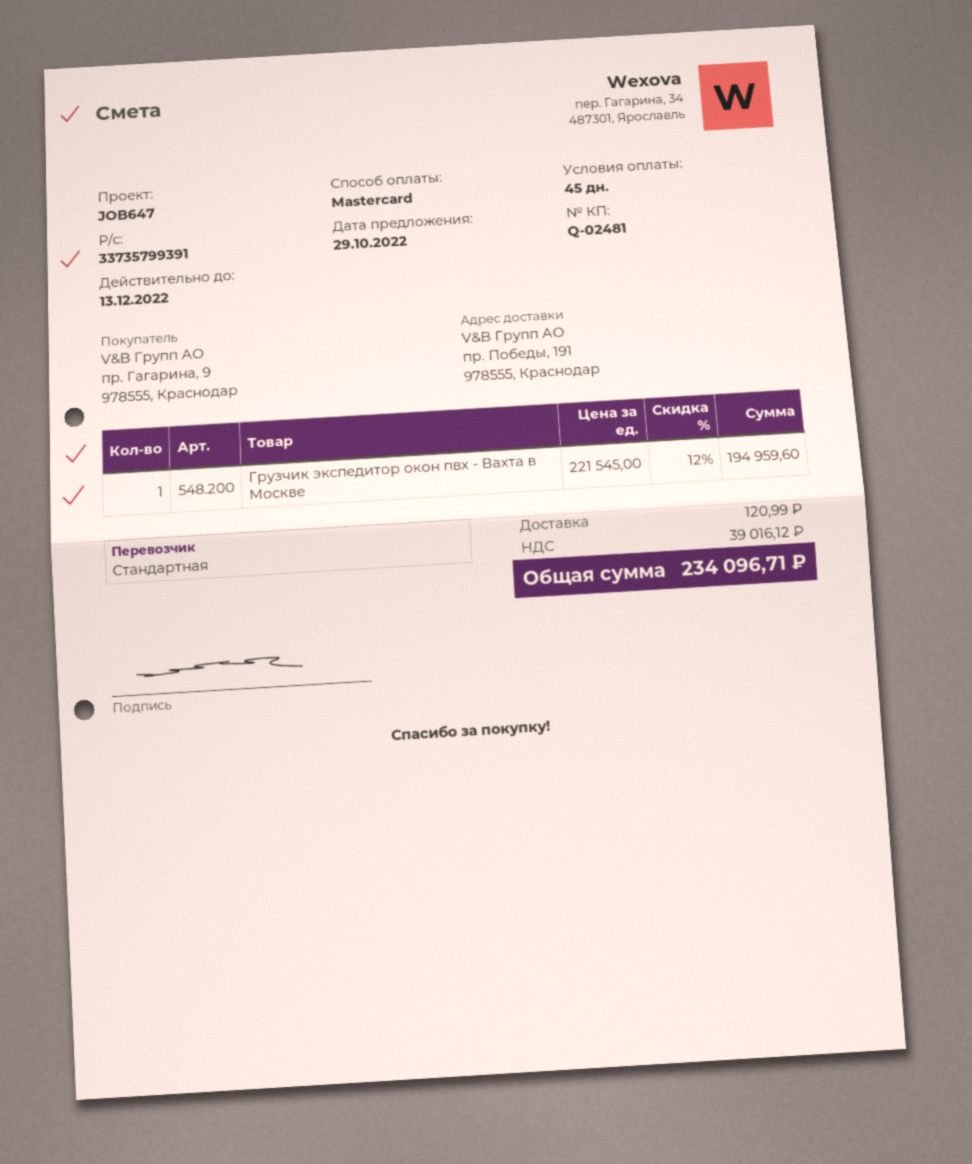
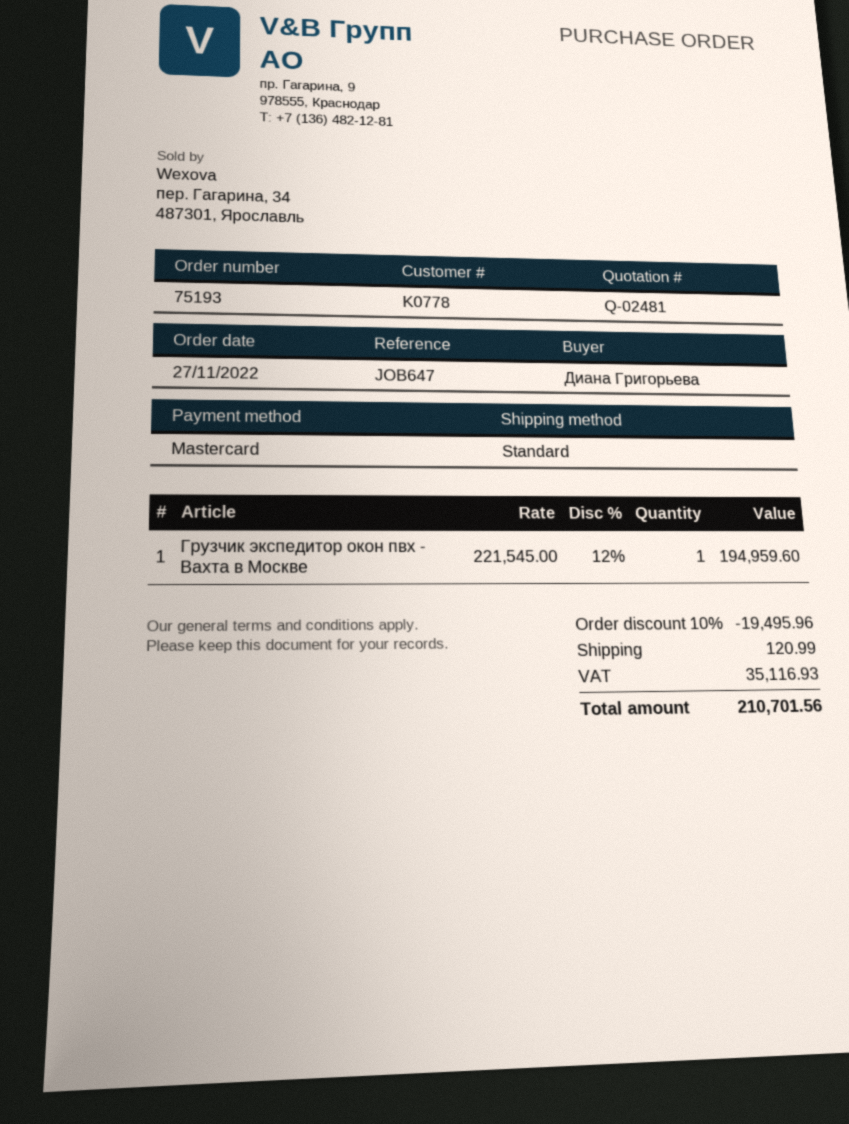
discount: none -> 10% = 19495.96
tax: 39016.12 -> 35116.93
total: 234096.71 -> 210701.56

